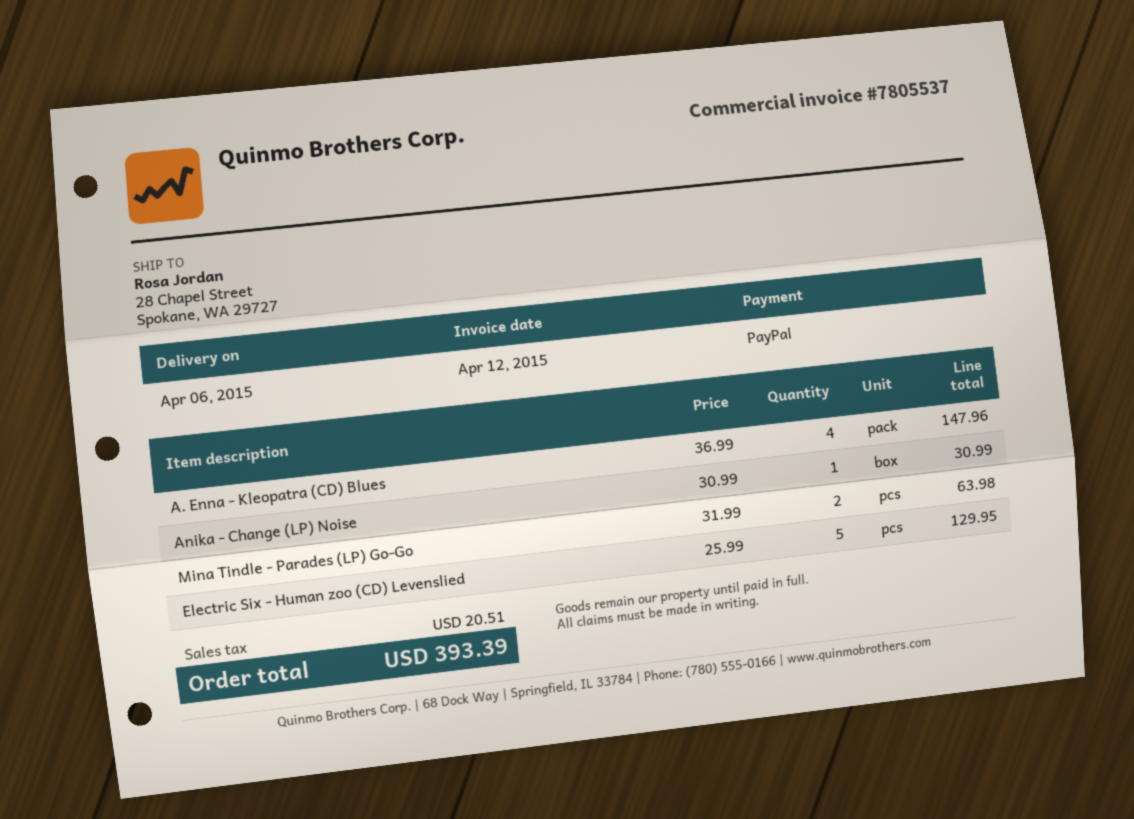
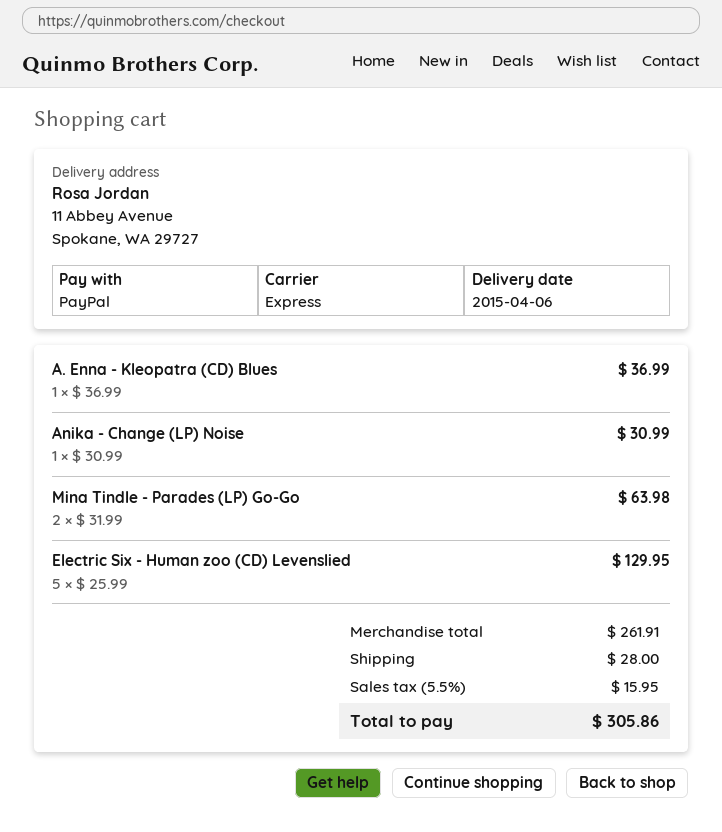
ship to: 28 Chapel Street, Spokane, WA 29727 -> 11 Abbey Avenue, Spokane, WA 29727
A. Enna - Kleopatra (CD) Blues: 4 x 36.99 = 147.96 -> 1 x 36.99 = 36.99
shipping: none -> 28.00
tax: 20.51 -> 15.95
total: 393.39 -> 305.86

